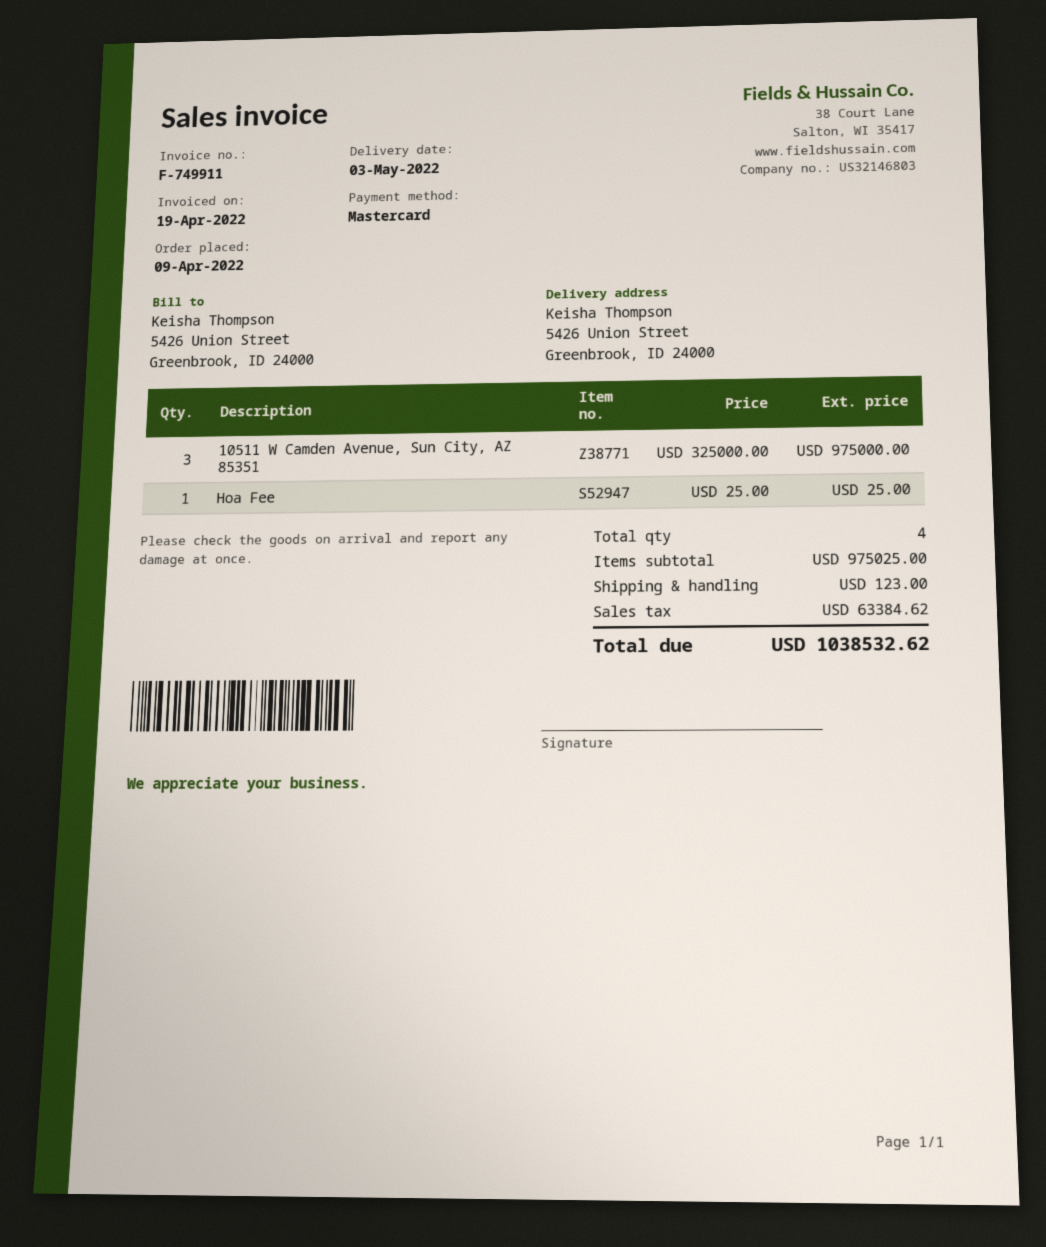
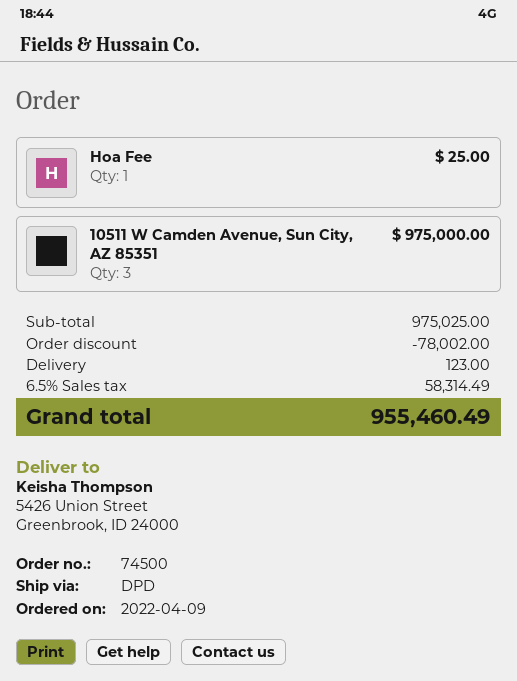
discount: none -> 78002.00
tax: 63384.62 -> 58314.49
total: 1038532.62 -> 955460.49

